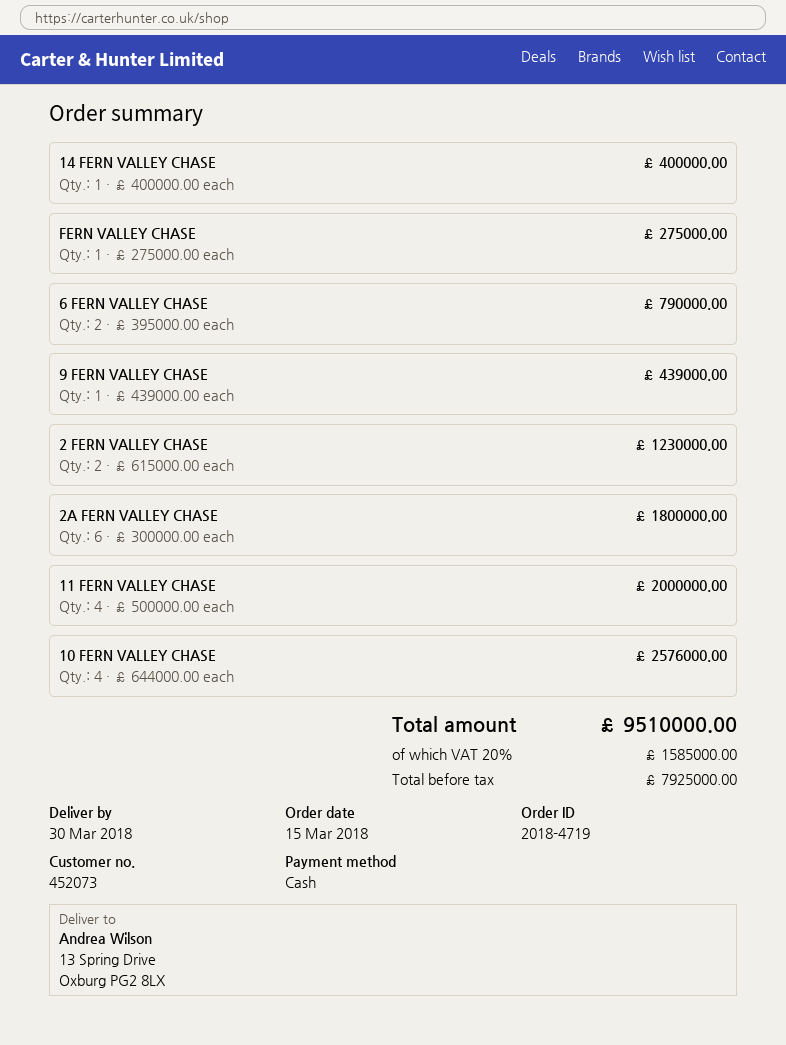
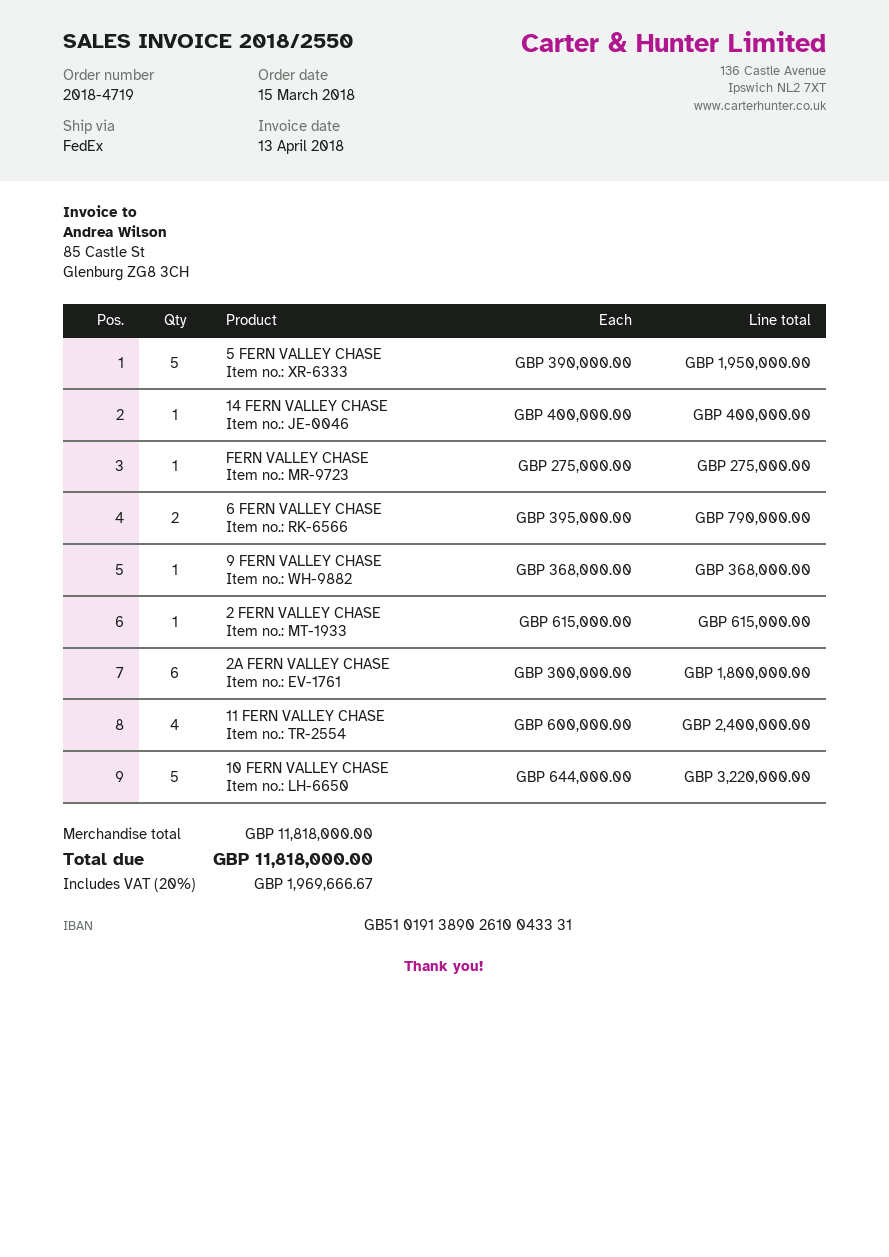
9 FERN VALLEY CHASE: 1 x 439000.00 = 439000.00 -> 1 x 368000.00 = 368000.00
2 FERN VALLEY CHASE: 2 x 615000.00 = 1230000.00 -> 1 x 615000.00 = 615000.00
11 FERN VALLEY CHASE: 4 x 500000.00 = 2000000.00 -> 4 x 600000.00 = 2400000.00
10 FERN VALLEY CHASE: 4 x 644000.00 = 2576000.00 -> 5 x 644000.00 = 3220000.00
5 FERN VALLEY CHASE: none -> 5 x 390000.00 = 1950000.00
tax: 20% = 1585000.00 -> 20% = 1969666.67
total: 9510000.00 -> 11818000.00

